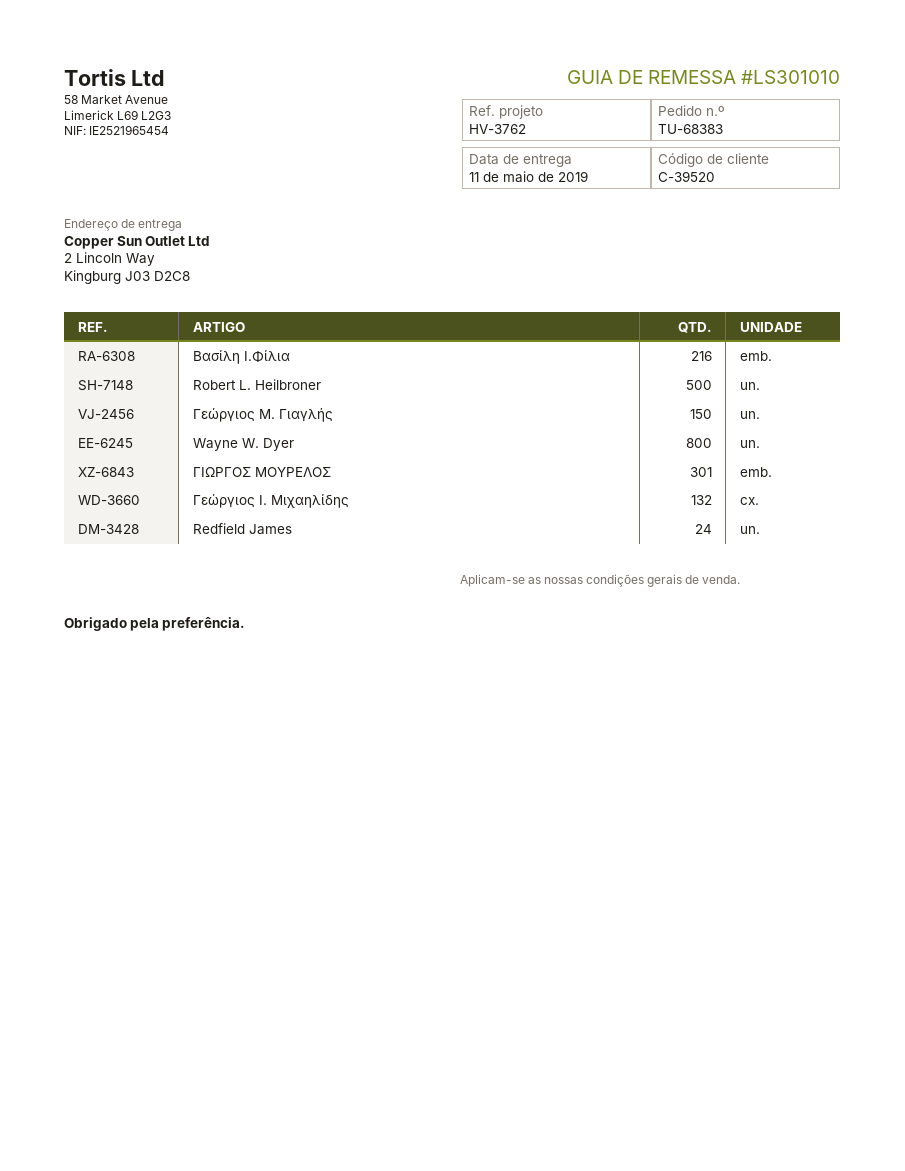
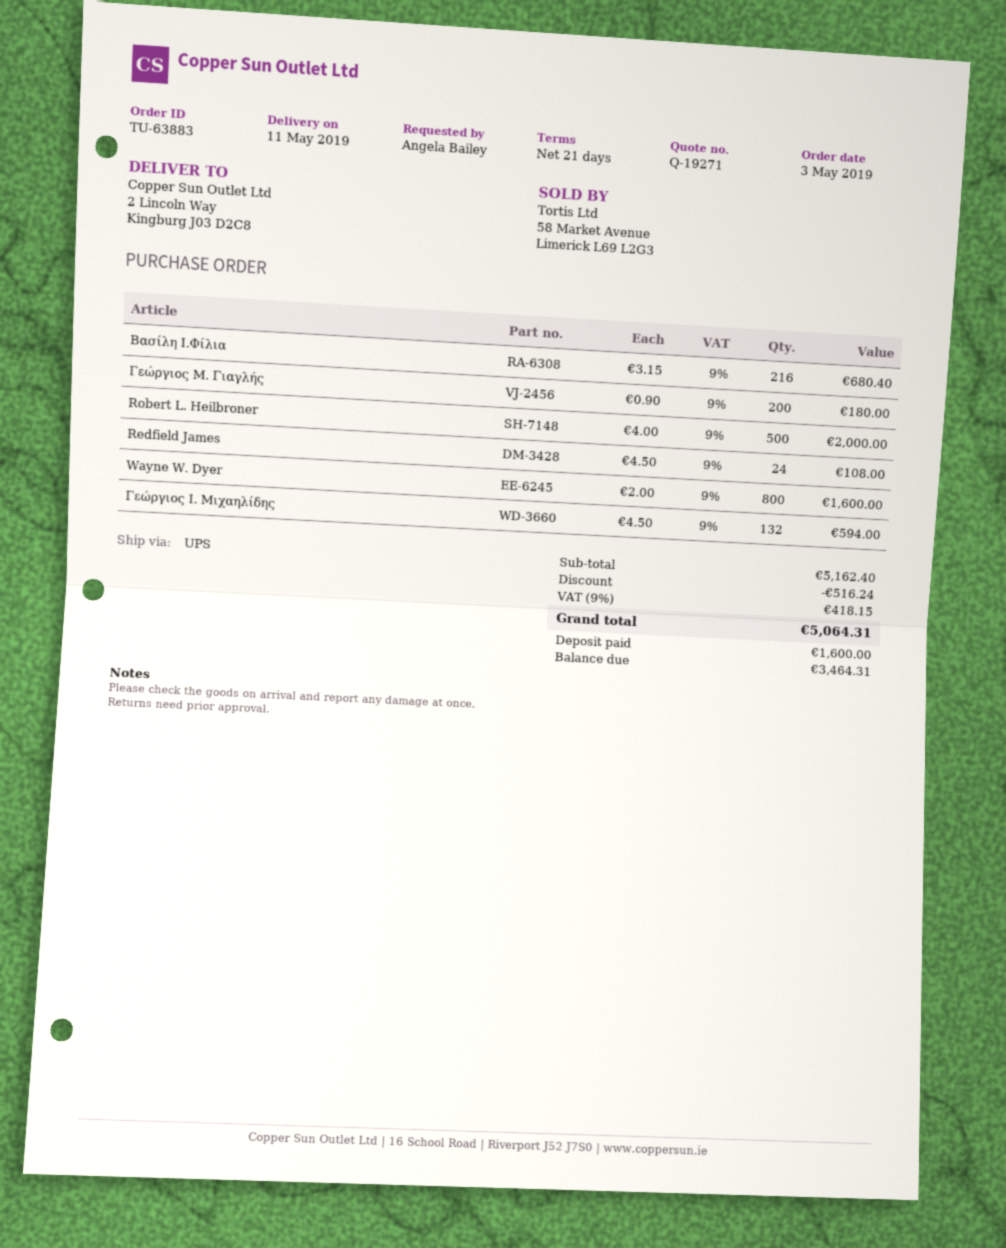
order number: TU-68383 -> TU-63883
Γεώργιος Μ. Γιαγλής: 150 -> 200
ΓΙΩΡΓΟΣ ΜΟΥΡΕΛΟΣ: 301 -> none

